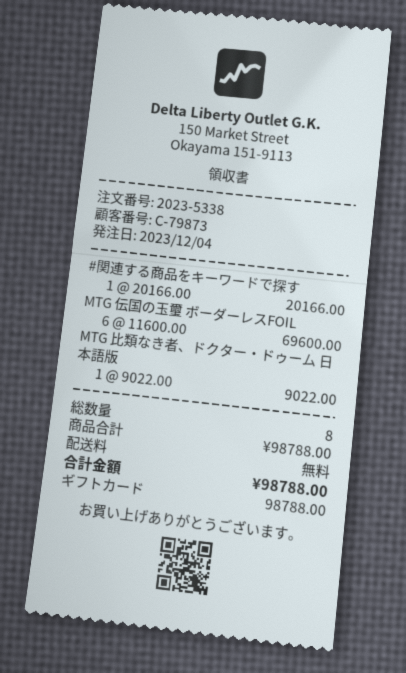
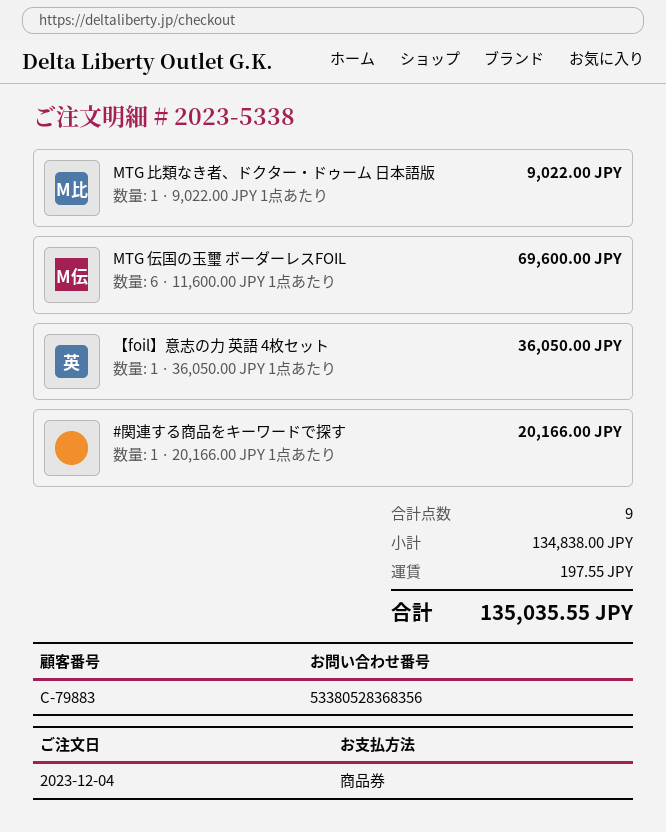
customer number: C-79873 -> C-79883
【foil】意志の力 英語 4枚セット: none -> 1 x 36050.00 = 36050.00
total quantity: 8 -> 9
subtotal: 98788.00 -> 134838.00
shipping: 0.00 -> 197.55
total: 98788.00 -> 135035.55

